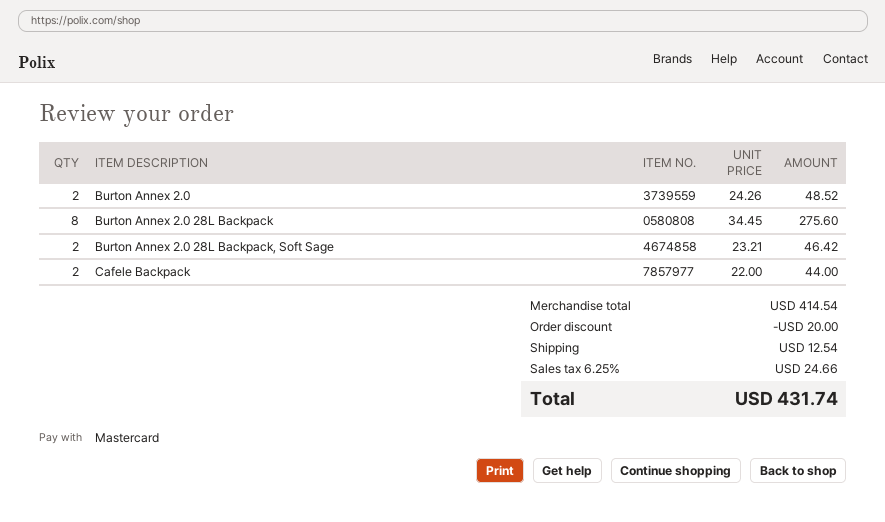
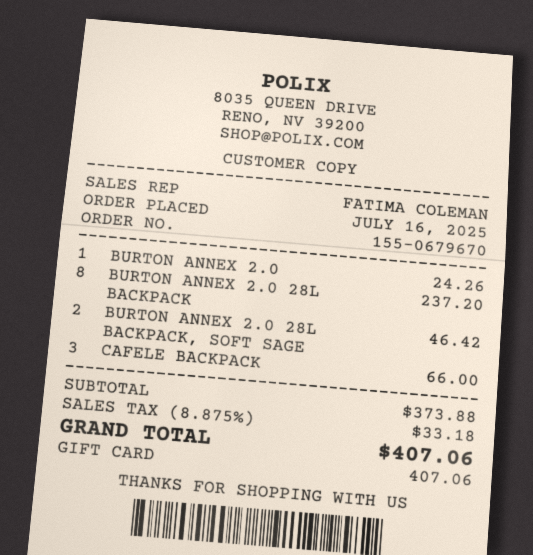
payment method: Mastercard -> gift card
Burton Annex 2.0: 2 for 48.52 -> 1 for 24.26
Burton Annex 2.0 28L Backpack: 8 for 275.60 -> 8 for 237.20
Cafele Backpack: 2 for 44.00 -> 3 for 66.00
subtotal: 414.54 -> 373.88
discount: 20.00 -> none
shipping: 12.54 -> none
tax: 6.25% = 24.66 -> 8.875% = 33.18
total: 431.74 -> 407.06

